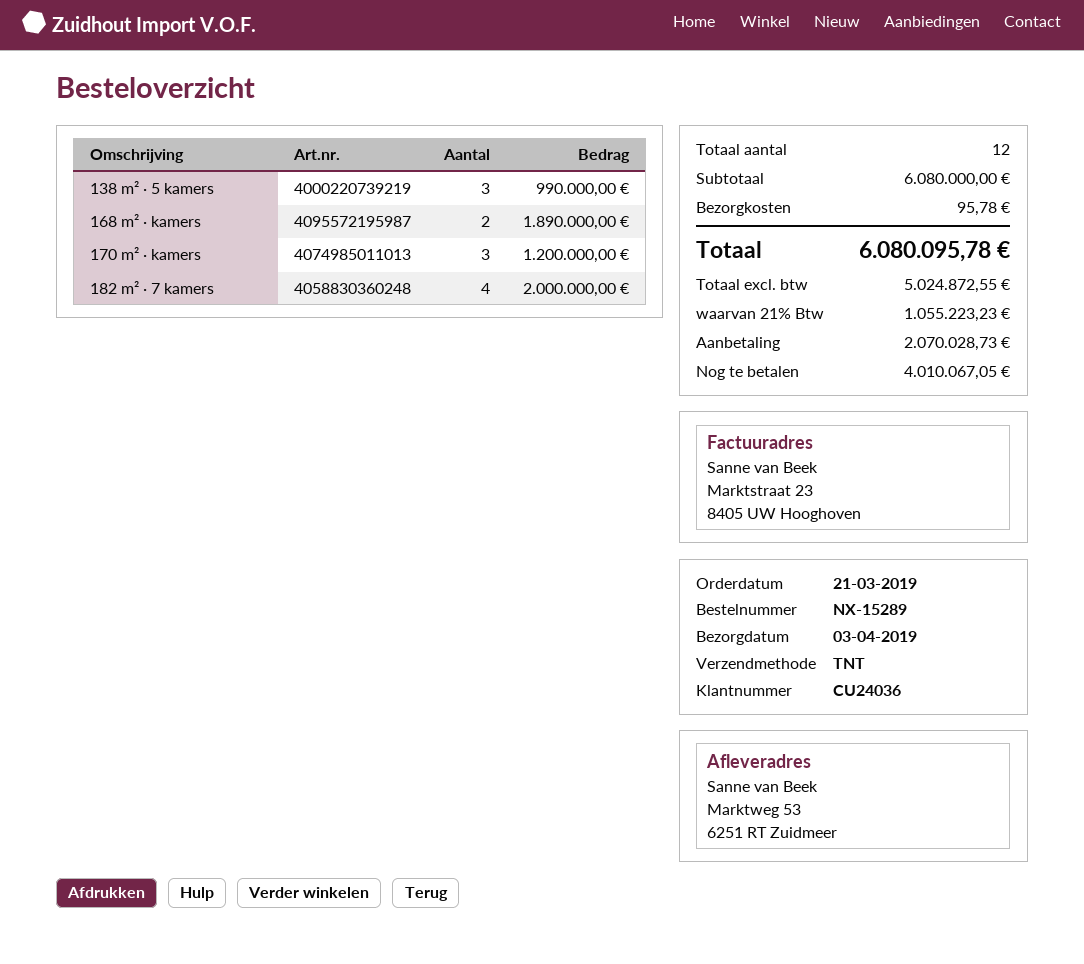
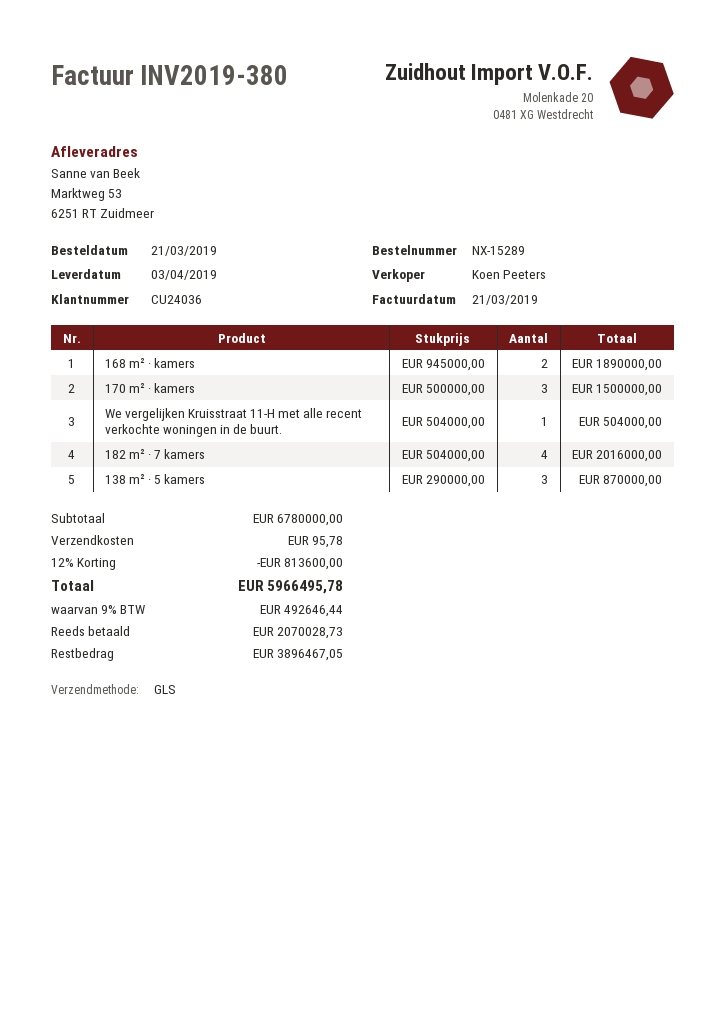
shipping method: TNT -> GLS
138 m² · 5 kamers: 3 for 990000.00 -> 3 for 870000.00
170 m² · kamers: 3 for 1200000.00 -> 3 for 1500000.00
182 m² · 7 kamers: 4 for 2000000.00 -> 4 for 2016000.00
We vergelijken Kruisstraat 11-H met alle recent verkochte woningen in de buurt.: none -> 1 for 504000.00
subtotal: 6080000.00 -> 6780000.00
discount: none -> 12% = 813600.00
tax: 21% = 1055223.23 -> 9% = 492646.44
total: 6080095.78 -> 5966495.78
balance: 4010067.05 -> 3896467.05

